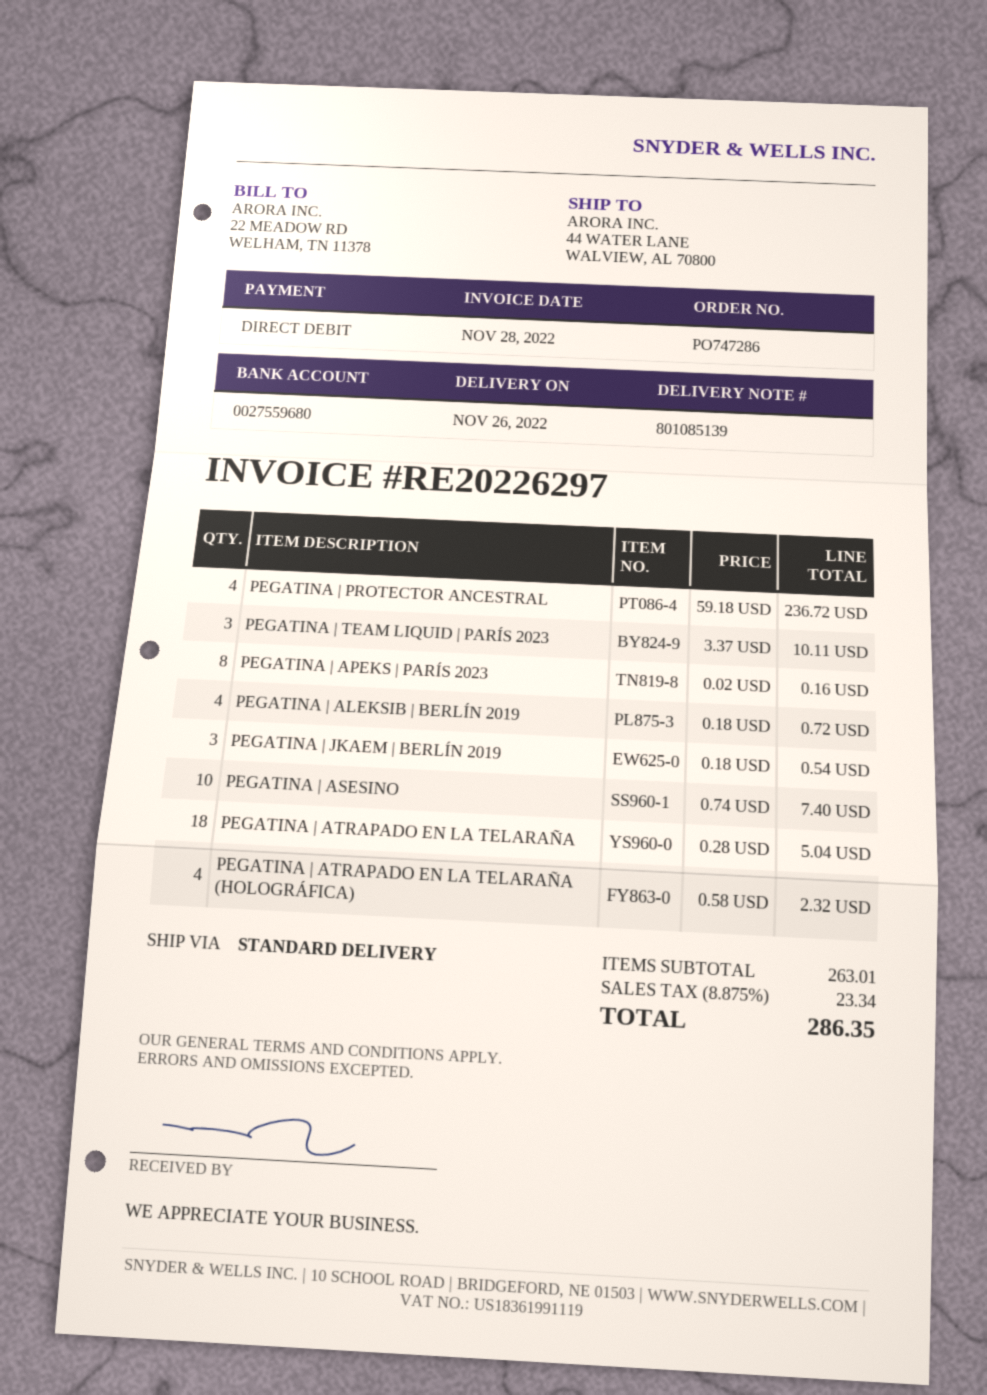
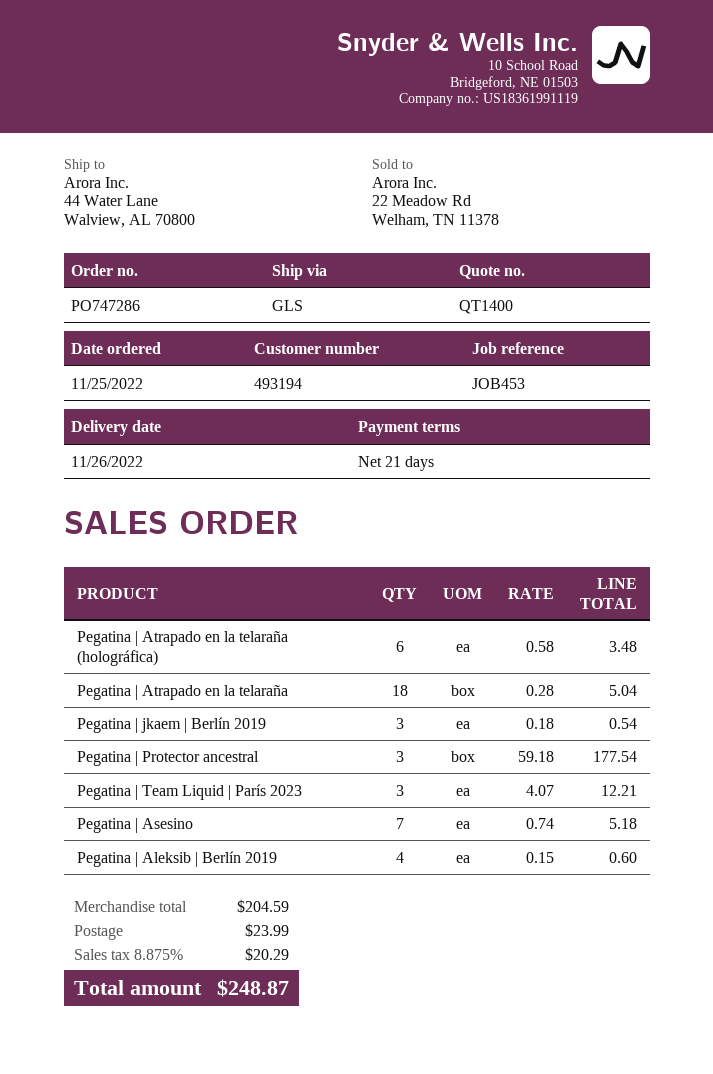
shipping method: standard -> GLS
PEGATINA | PROTECTOR ANCESTRAL: 4 x 59.18 = 236.72 -> 3 x 59.18 = 177.54
PEGATINA | TEAM LIQUID | PARÍS 2023: 3 x 3.37 = 10.11 -> 3 x 4.07 = 12.21
PEGATINA | APEKS | PARÍS 2023: 8 x 0.02 = 0.16 -> none
PEGATINA | ALEKSIB | BERLÍN 2019: 4 x 0.18 = 0.72 -> 4 x 0.15 = 0.60
PEGATINA | ASESINO: 10 x 0.74 = 7.40 -> 7 x 0.74 = 5.18
PEGATINA | ATRAPADO EN LA TELARAÑA (HOLOGRÁFICA): 4 x 0.58 = 2.32 -> 6 x 0.58 = 3.48
subtotal: 263.01 -> 204.59
shipping: none -> 23.99
tax: 8.875% = 23.34 -> 8.875% = 20.29
total: 286.35 -> 248.87

